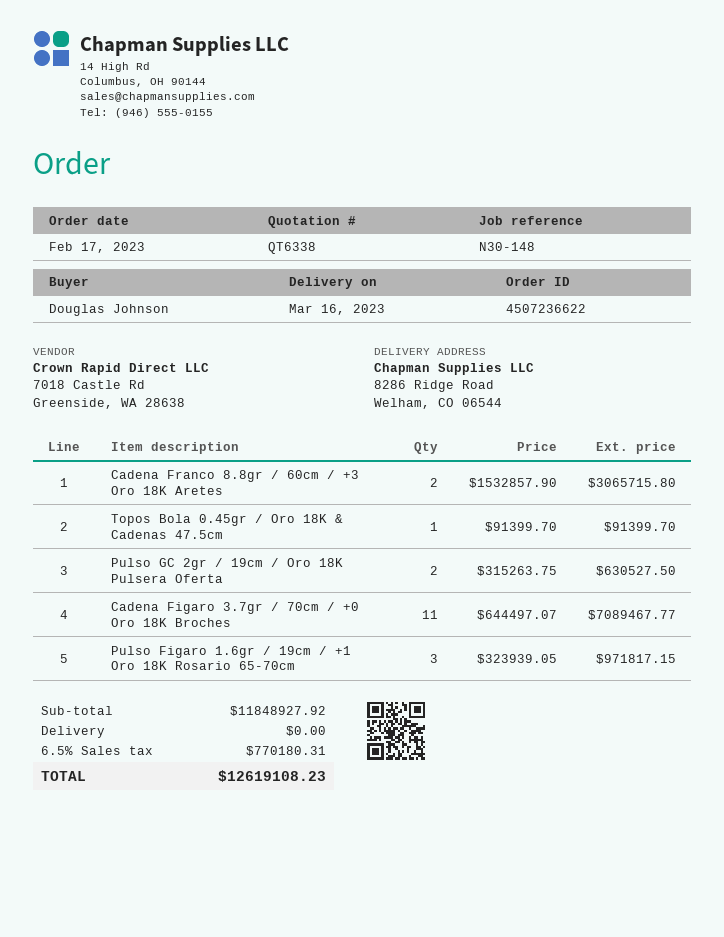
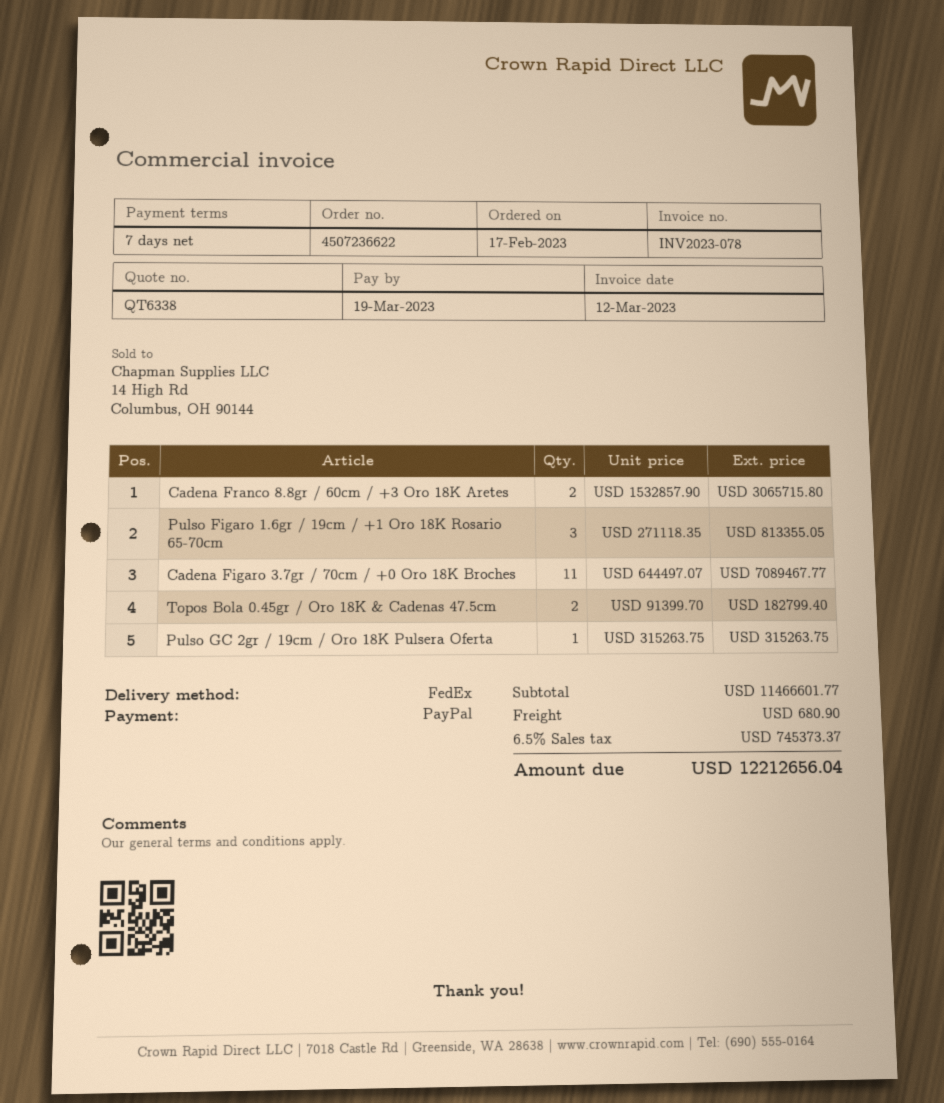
Topos Bola 0.45gr / Oro 18K & Cadenas 47.5cm: 1 x 91399.70 = 91399.70 -> 2 x 91399.70 = 182799.40
Pulso GC 2gr / 19cm / Oro 18K Pulsera Oferta: 2 x 315263.75 = 630527.50 -> 1 x 315263.75 = 315263.75
Pulso Figaro 1.6gr / 19cm / +1 Oro 18K Rosario 65-70cm: 3 x 323939.05 = 971817.15 -> 3 x 271118.35 = 813355.05
subtotal: 11848927.92 -> 11466601.77
shipping: 0.00 -> 680.90
tax: 6.5% = 770180.31 -> 6.5% = 745373.37
total: 12619108.23 -> 12212656.04

